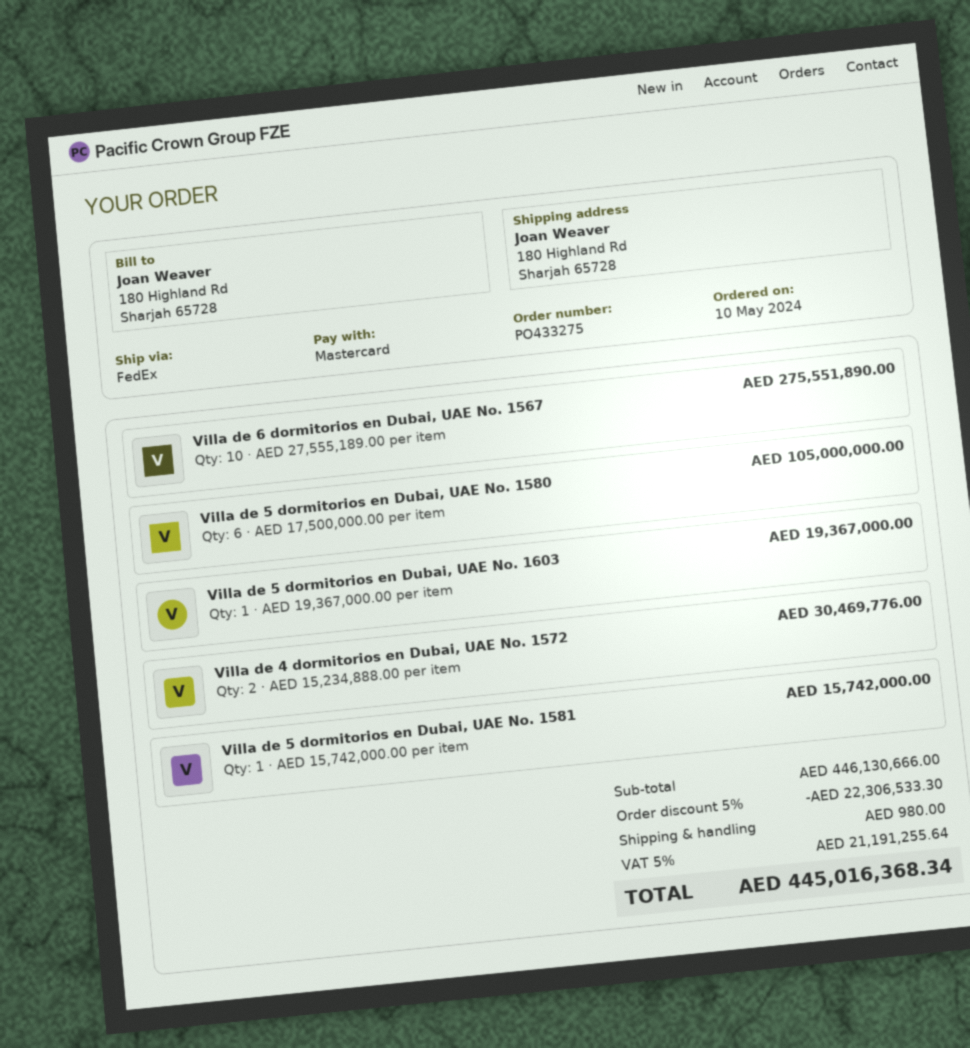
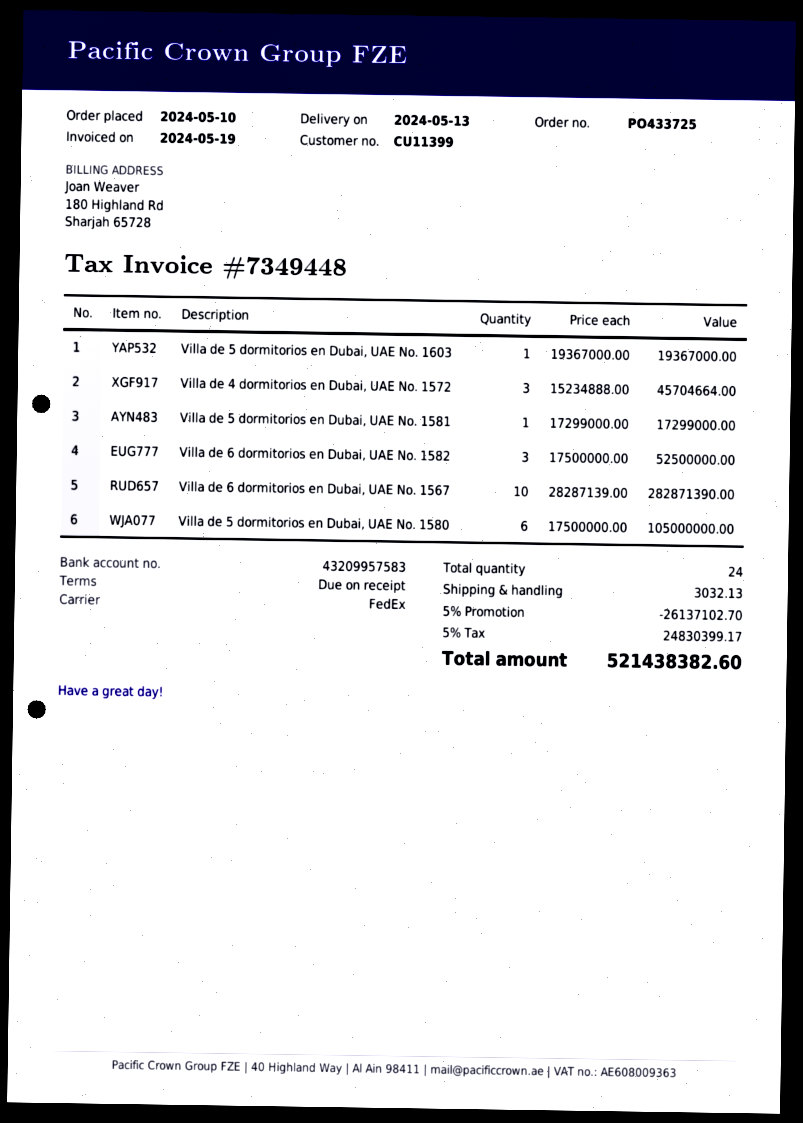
order number: PO433275 -> PO433725
Villa de 6 dormitorios en Dubai, UAE No. 1567: 10 x 27555189.00 = 275551890.00 -> 10 x 28287139.00 = 282871390.00
Villa de 4 dormitorios en Dubai, UAE No. 1572: 2 x 15234888.00 = 30469776.00 -> 3 x 15234888.00 = 45704664.00
Villa de 5 dormitorios en Dubai, UAE No. 1581: 1 x 15742000.00 = 15742000.00 -> 1 x 17299000.00 = 17299000.00
Villa de 6 dormitorios en Dubai, UAE No. 1582: none -> 3 x 17500000.00 = 52500000.00
discount: 5% = 22306533.30 -> 5% = 26137102.70
shipping: 980.00 -> 3032.13
tax: 5% = 21191255.64 -> 5% = 24830399.17
total: 445016368.34 -> 521438382.60

